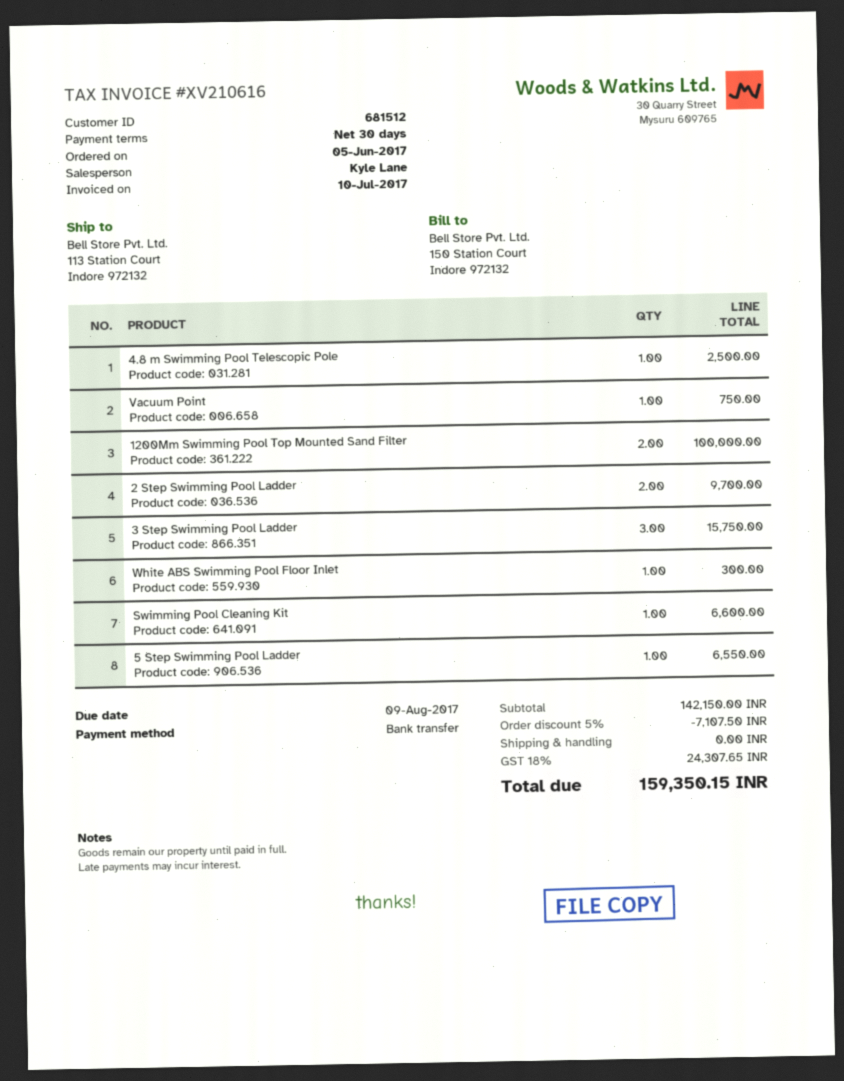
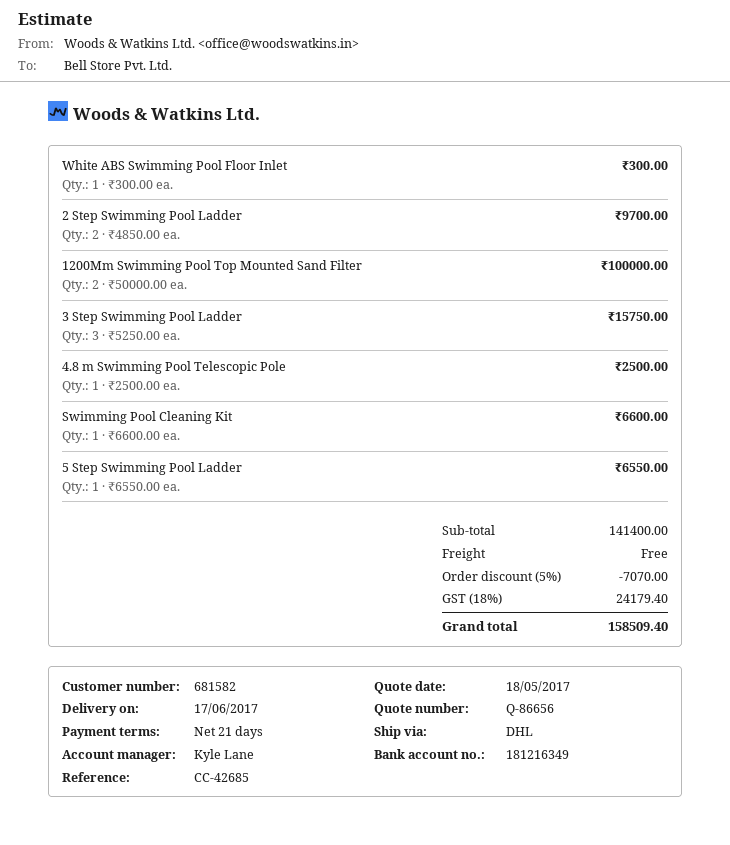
payment terms: 30 days -> 21 days
customer number: 681512 -> 681582
Vacuum Point: 1 for 750.00 -> none
subtotal: 142150.00 -> 141400.00
discount: 5% = 7107.50 -> 5% = 7070.00
tax: 18% = 24307.65 -> 18% = 24179.40
total: 159350.15 -> 158509.40

